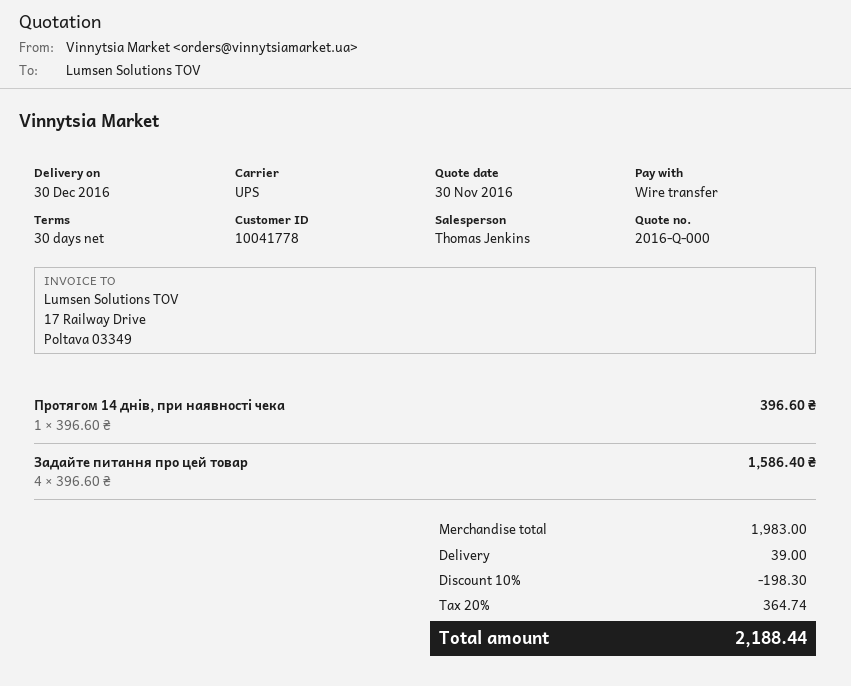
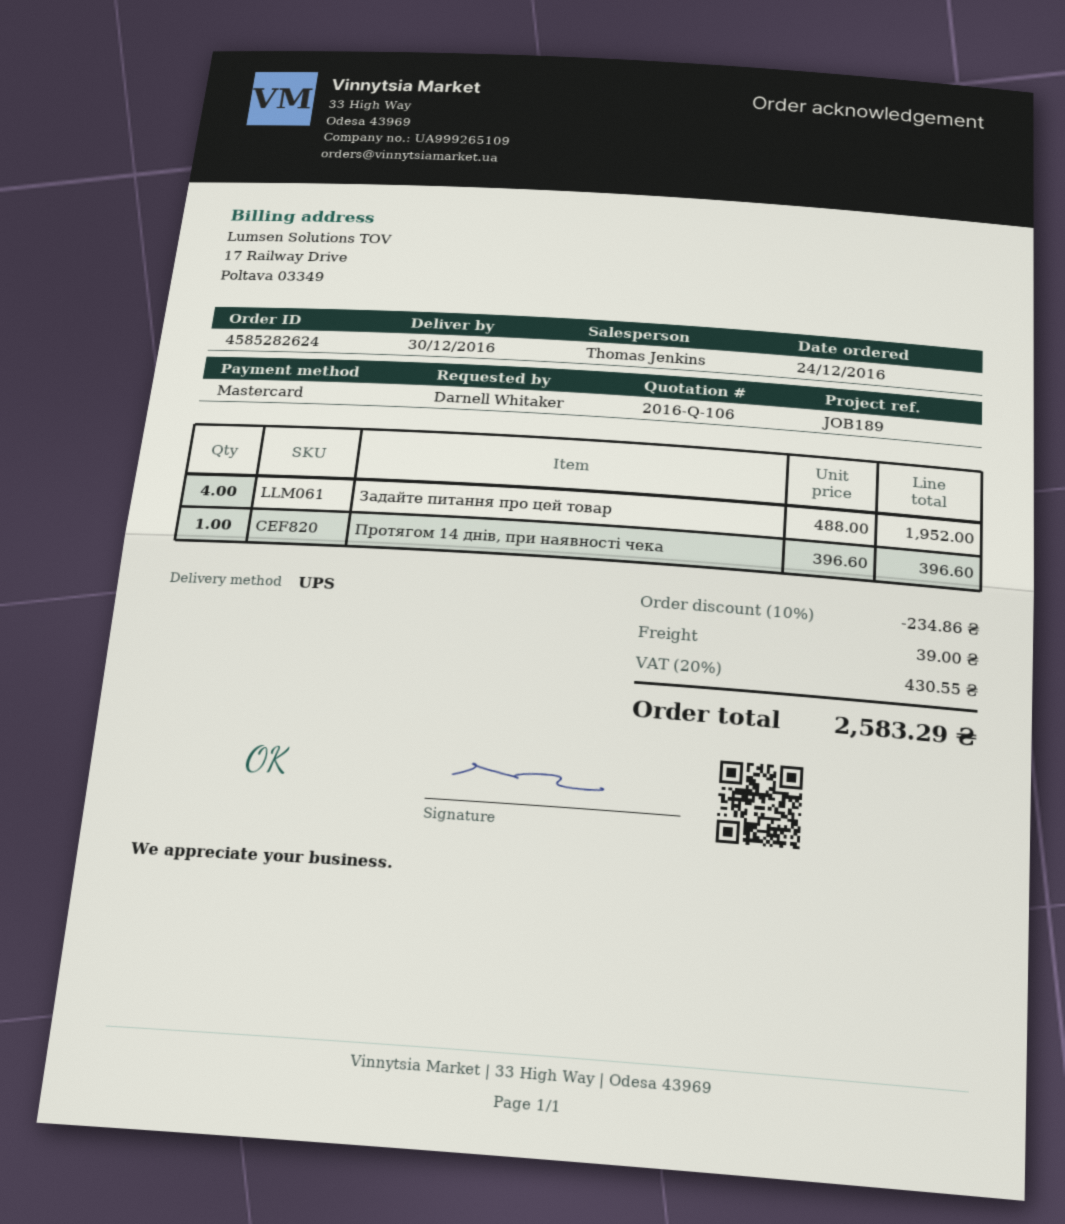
quote number: 2016-Q-000 -> 2016-Q-106
payment method: bank transfer -> Mastercard
Задайте питання про цей товар: 4 x 396.60 = 1586.40 -> 4 x 488.00 = 1952.00
discount: 10% = 198.30 -> 10% = 234.86
tax: 20% = 364.74 -> 20% = 430.55
total: 2188.44 -> 2583.29

